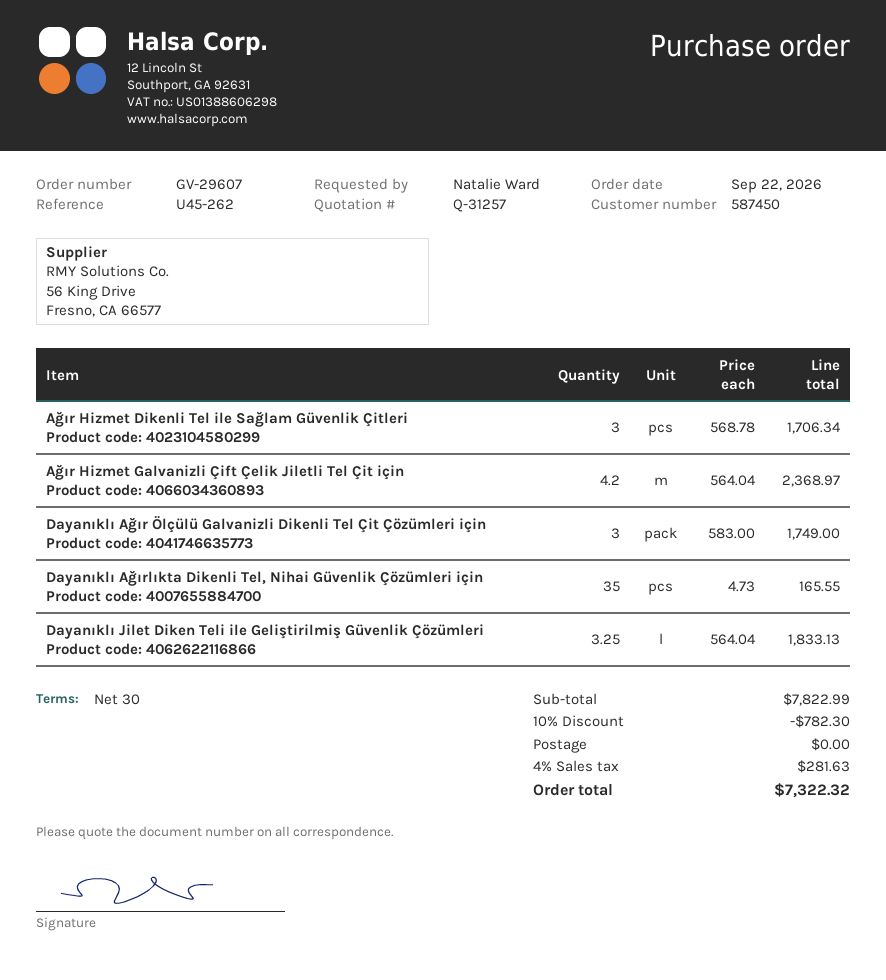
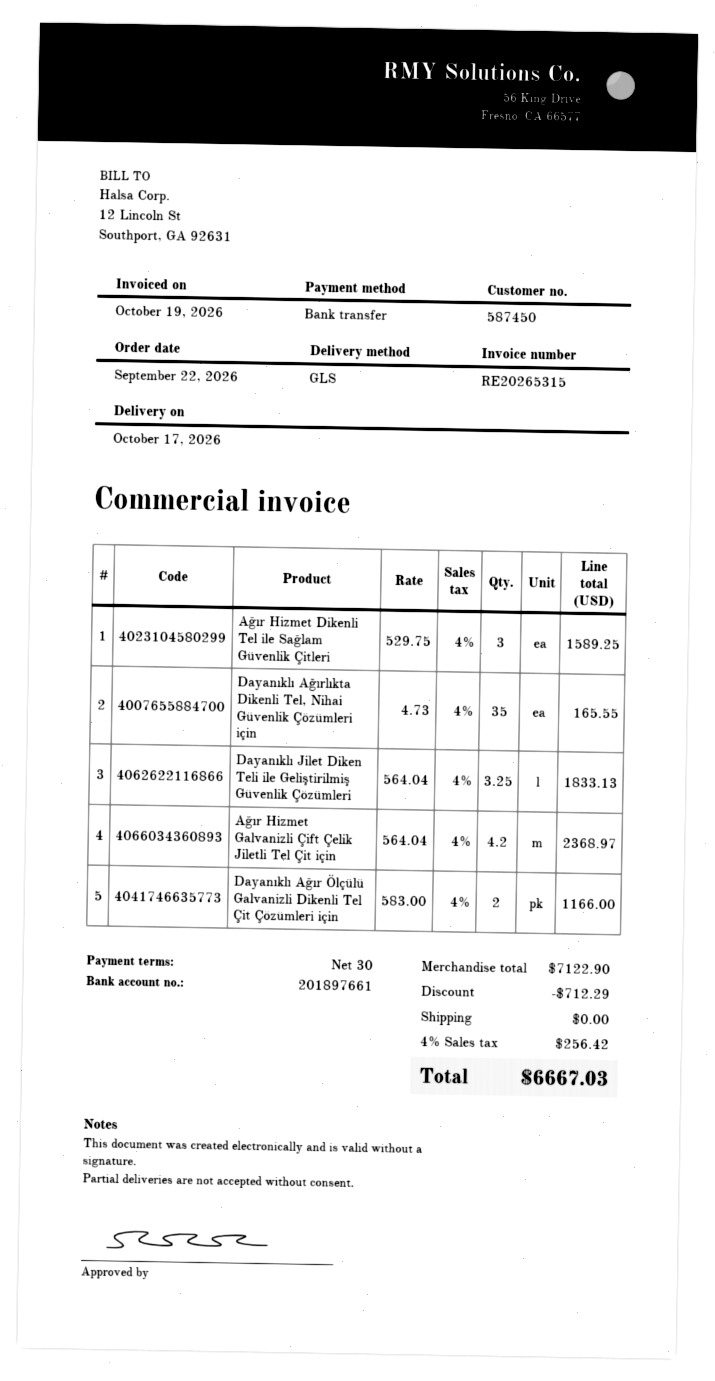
Ağır Hizmet Dikenli Tel ile Sağlam Güvenlik Çitleri: 3 x 568.78 = 1706.34 -> 3 x 529.75 = 1589.25
Dayanıklı Ağır Ölçülü Galvanizli Dikenli Tel Çit Çözümleri için: 3 x 583.00 = 1749.00 -> 2 x 583.00 = 1166.00
subtotal: 7822.99 -> 7122.90
discount: 782.30 -> 712.29
tax: 4% = 281.63 -> 4% = 256.42
total: 7322.32 -> 6667.03

